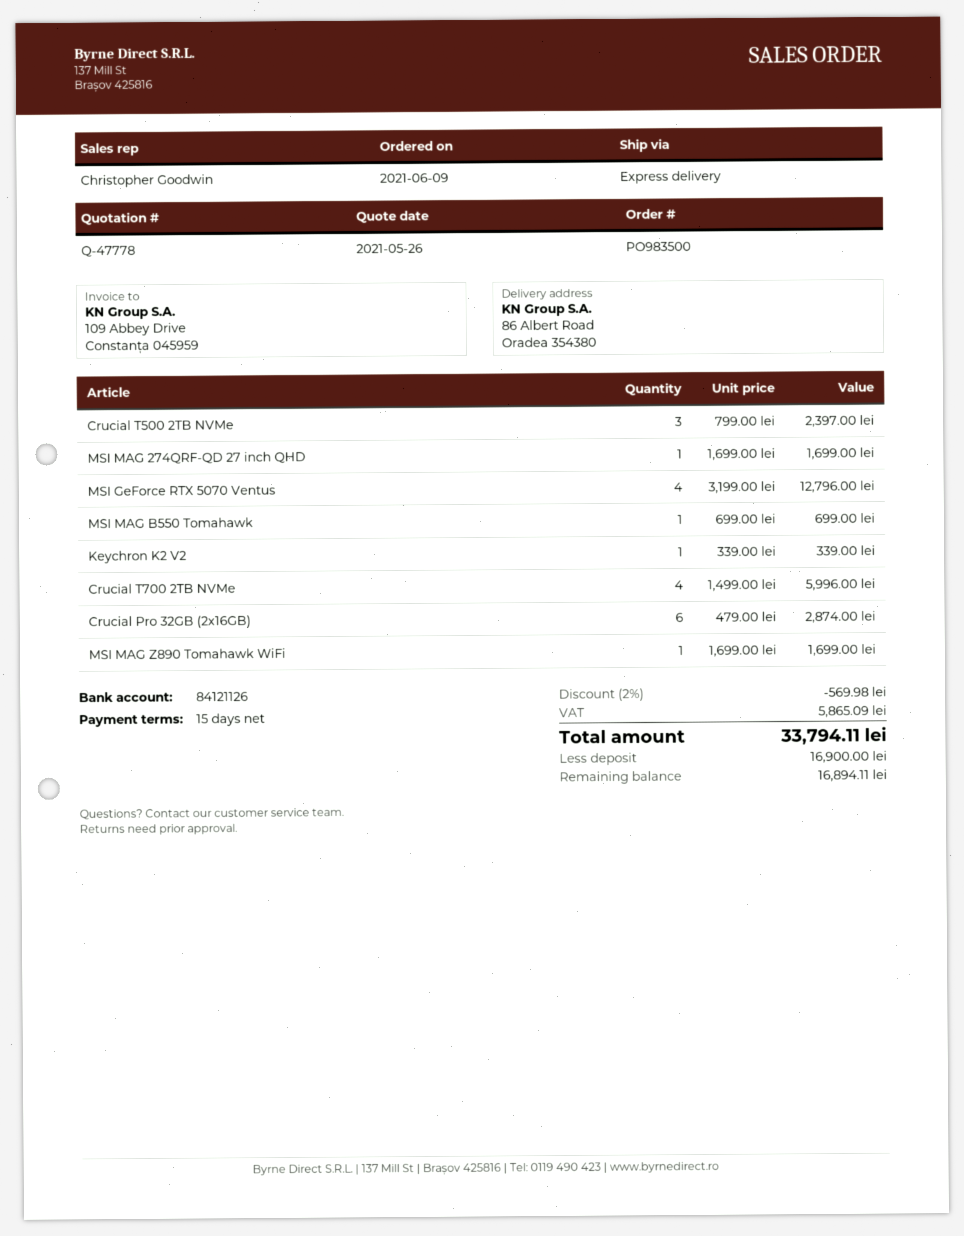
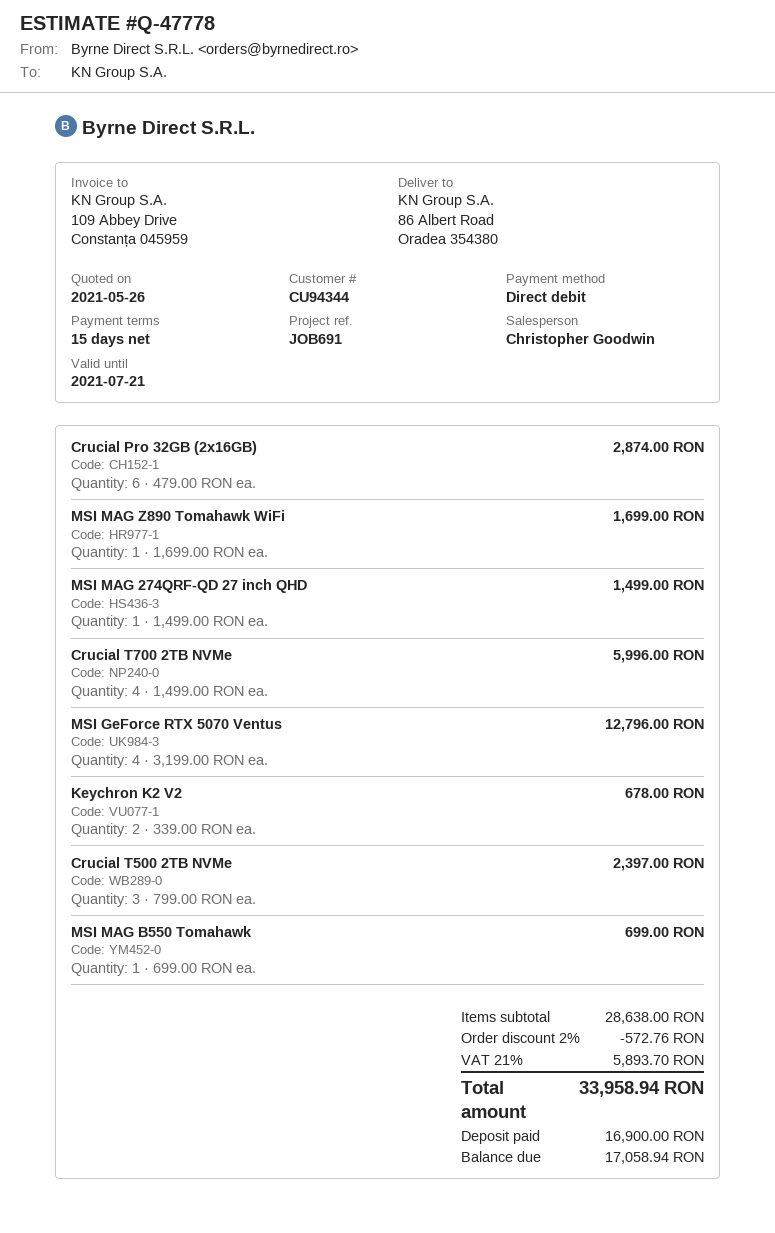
MSI MAG 274QRF-QD 27 inch QHD: 1 x 1699.00 = 1699.00 -> 1 x 1499.00 = 1499.00
Keychron K2 V2: 1 x 339.00 = 339.00 -> 2 x 339.00 = 678.00
discount: 2% = 569.98 -> 2% = 572.76
tax: 5865.09 -> 5893.70
total: 33794.11 -> 33958.94
balance: 16894.11 -> 17058.94

